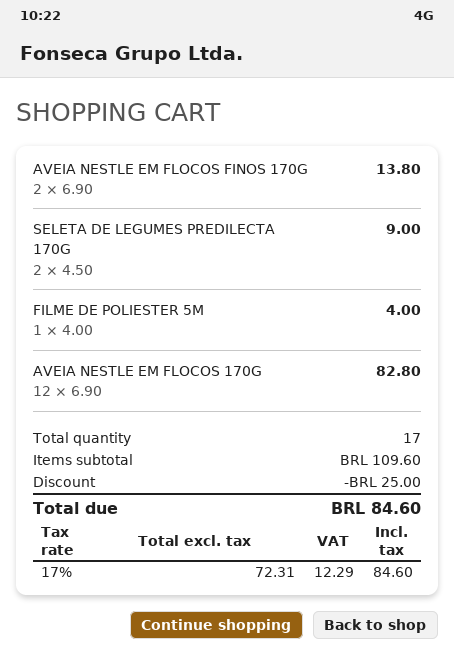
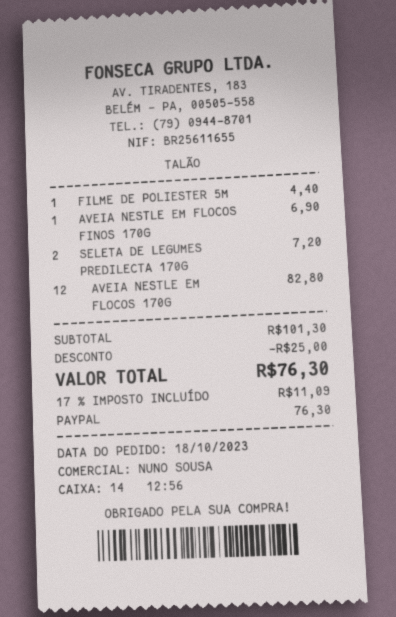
AVEIA NESTLE EM FLOCOS FINOS 170G: 2 for 13.80 -> 1 for 6.90
SELETA DE LEGUMES PREDILECTA 170G: 2 for 9.00 -> 2 for 7.20
FILME DE POLIESTER 5M: 1 for 4.00 -> 1 for 4.40
subtotal: 109.60 -> 101.30
tax: 17% = 12.29 -> 17% = 11.09
total: 84.60 -> 76.30

